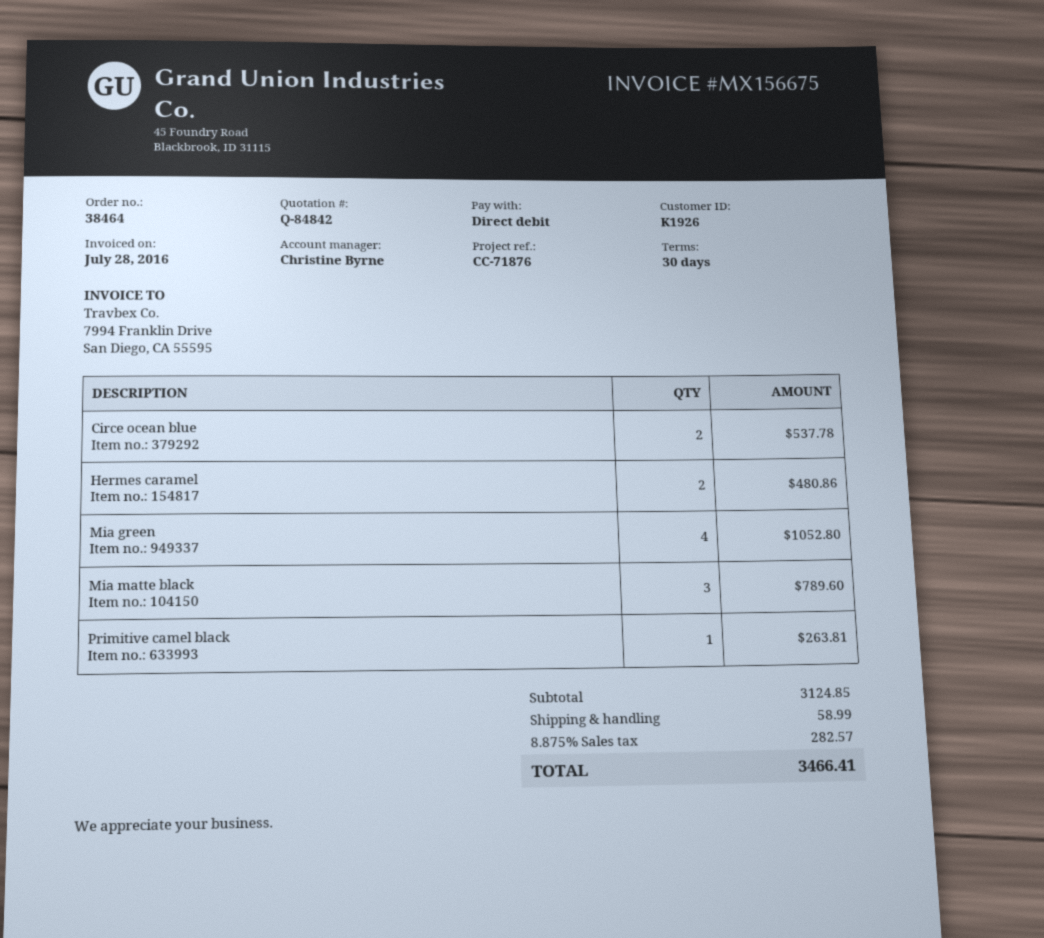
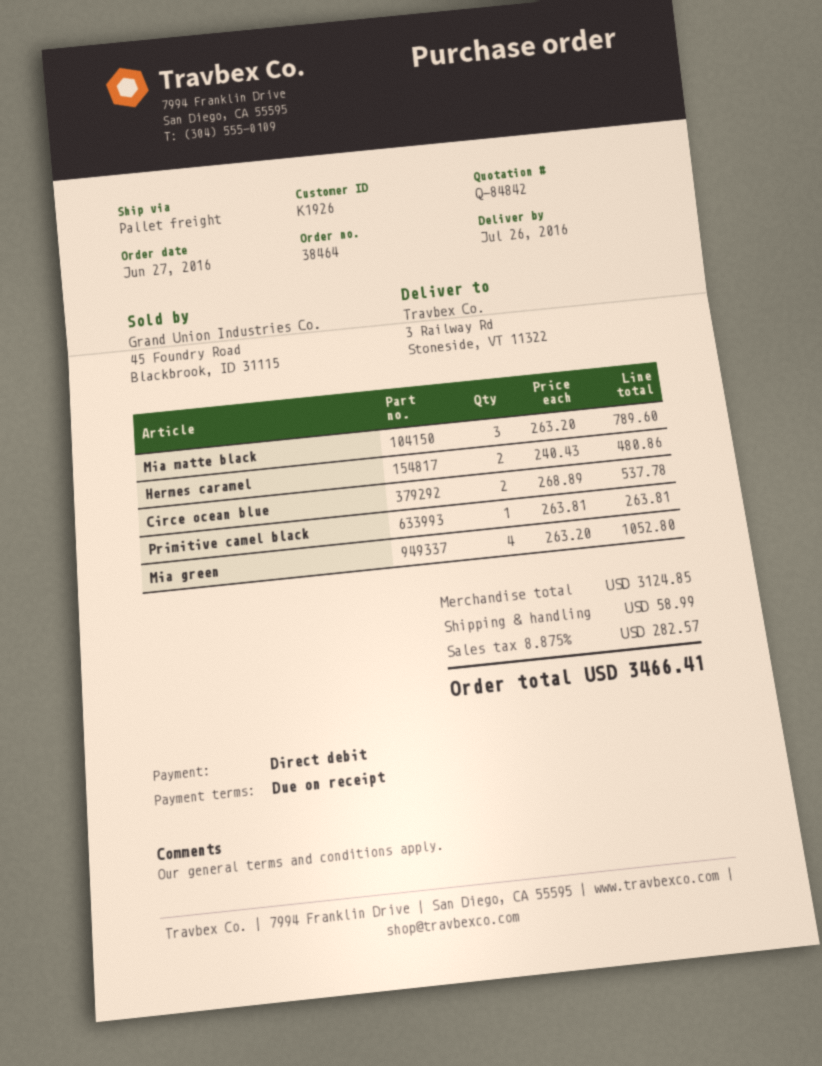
payment terms: 30 days -> on receipt

